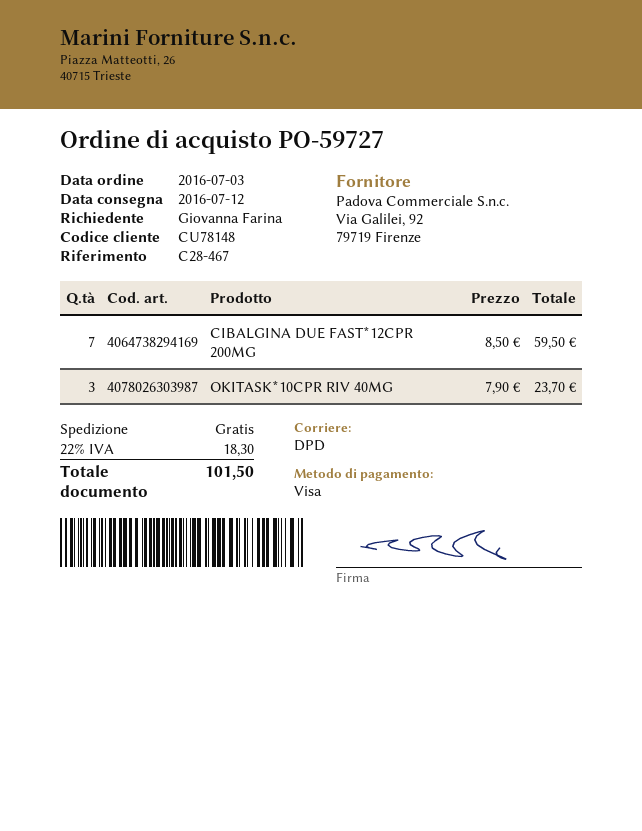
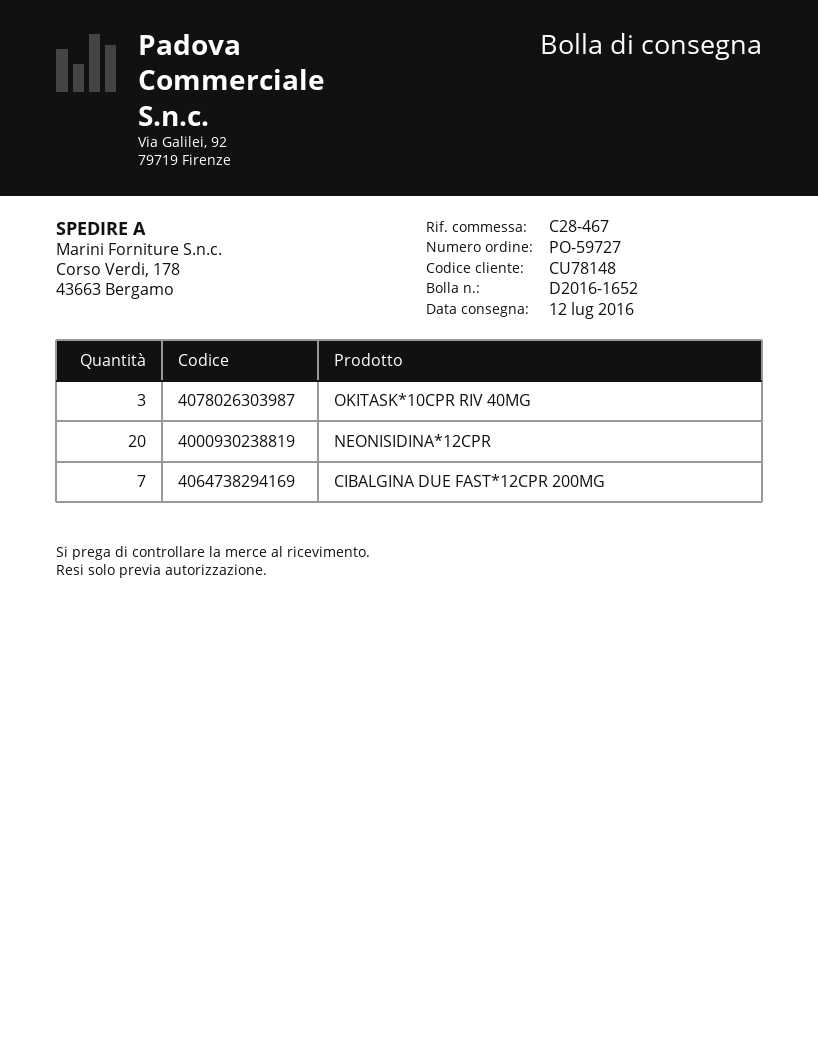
NEONISIDINA*12CPR: none -> 20

